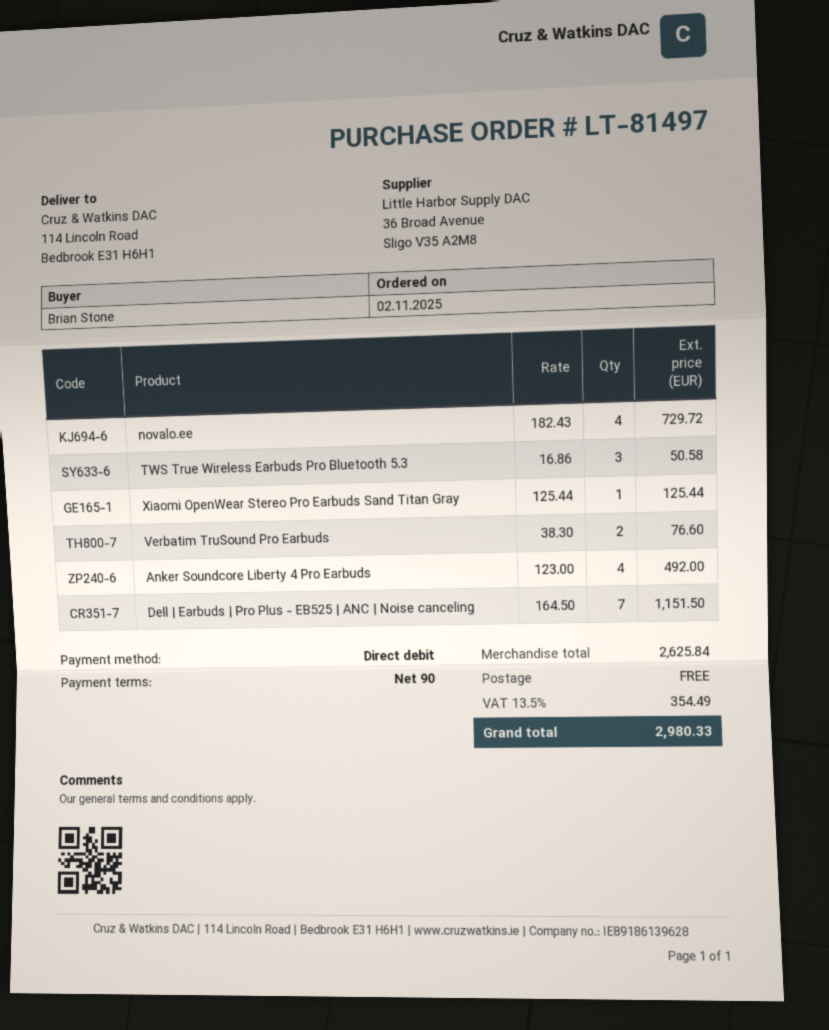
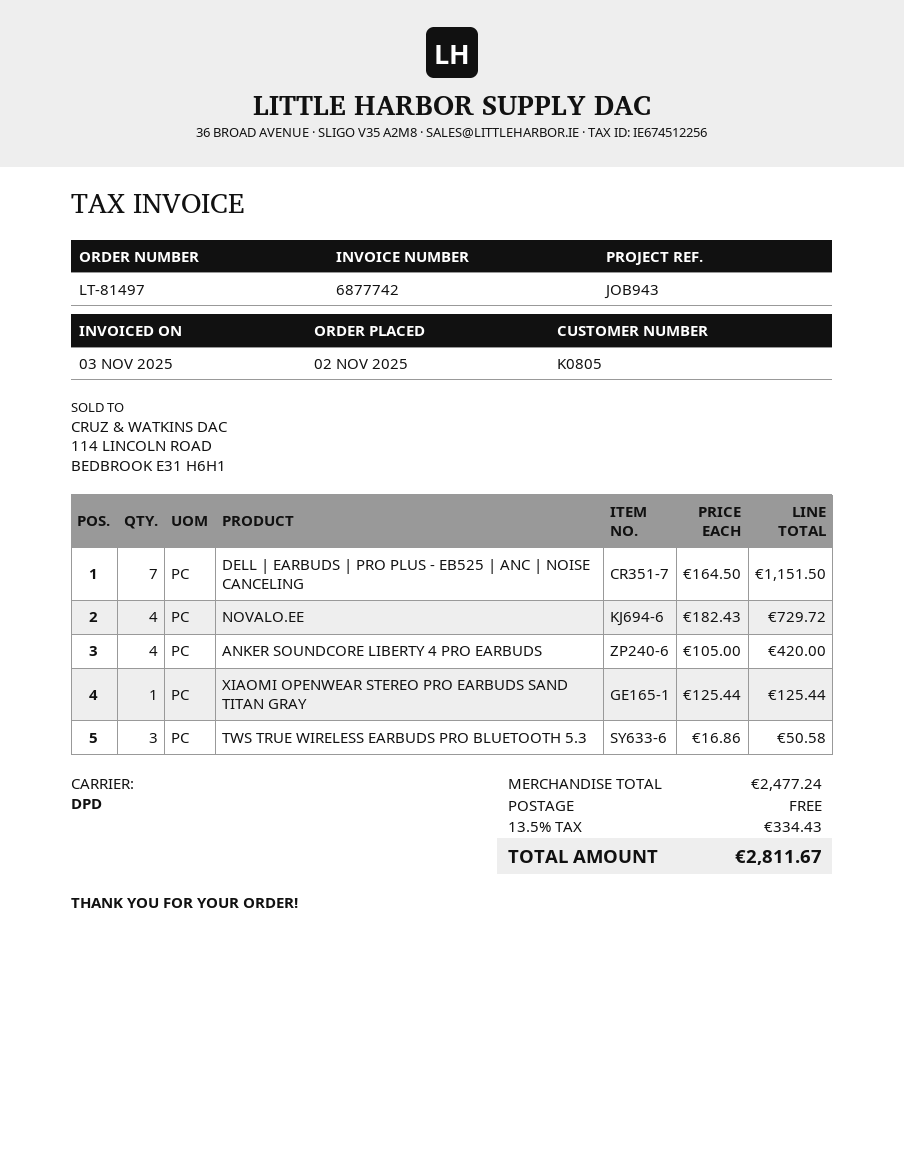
Verbatim TruSound Pro Earbuds: 2 x 38.30 = 76.60 -> none
Anker Soundcore Liberty 4 Pro Earbuds: 4 x 123.00 = 492.00 -> 4 x 105.00 = 420.00
subtotal: 2625.84 -> 2477.24
tax: 13.5% = 354.49 -> 13.5% = 334.43
total: 2980.33 -> 2811.67

